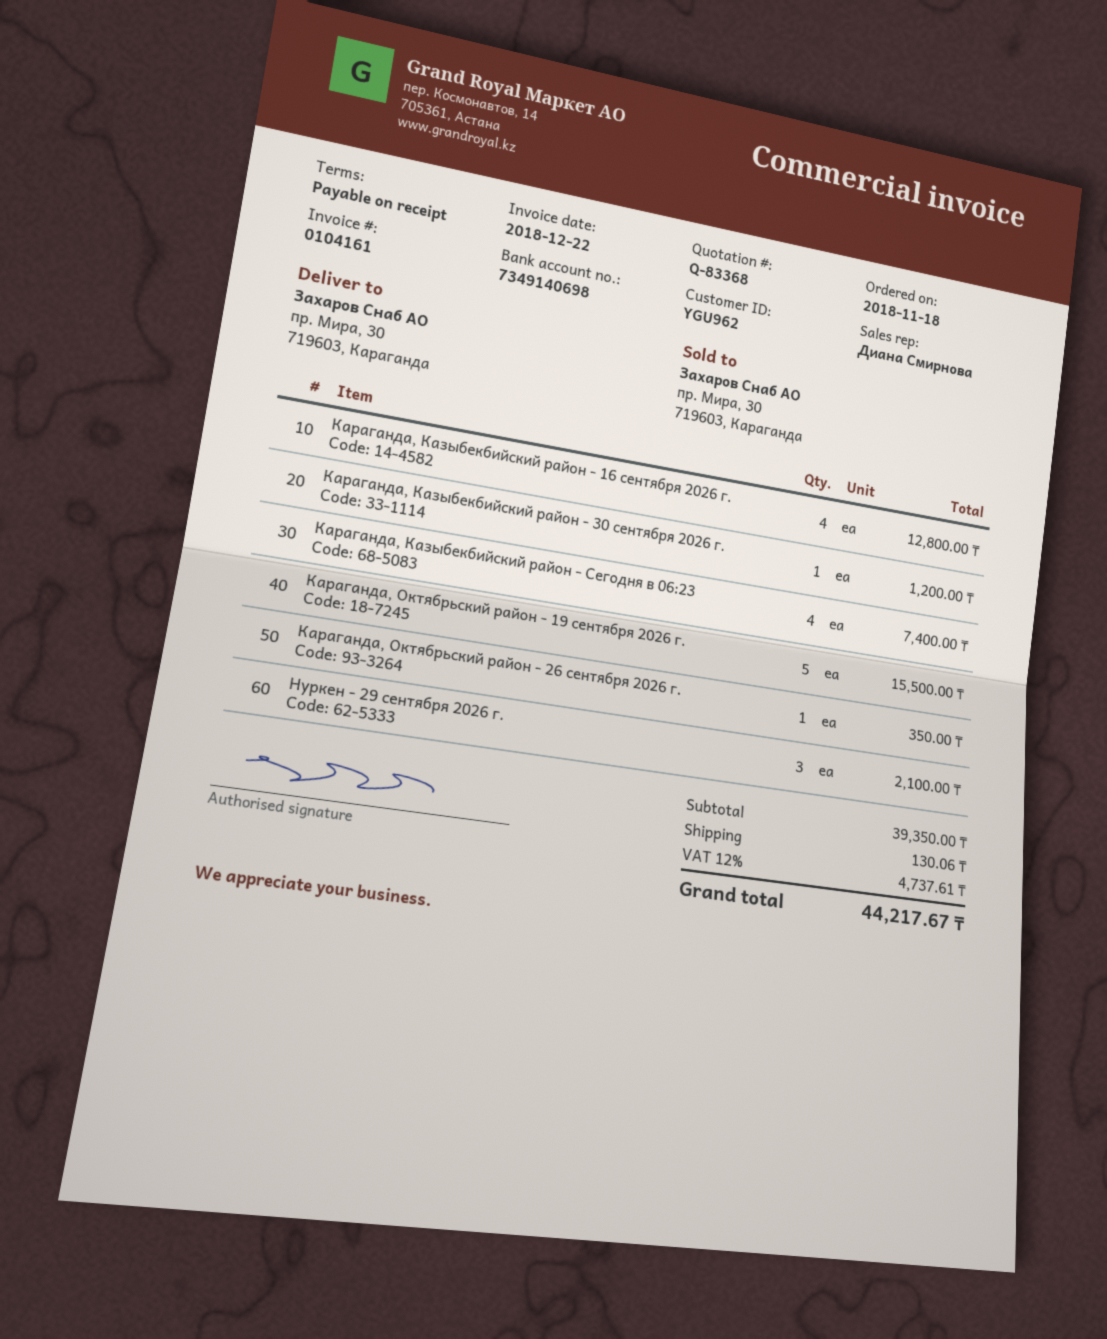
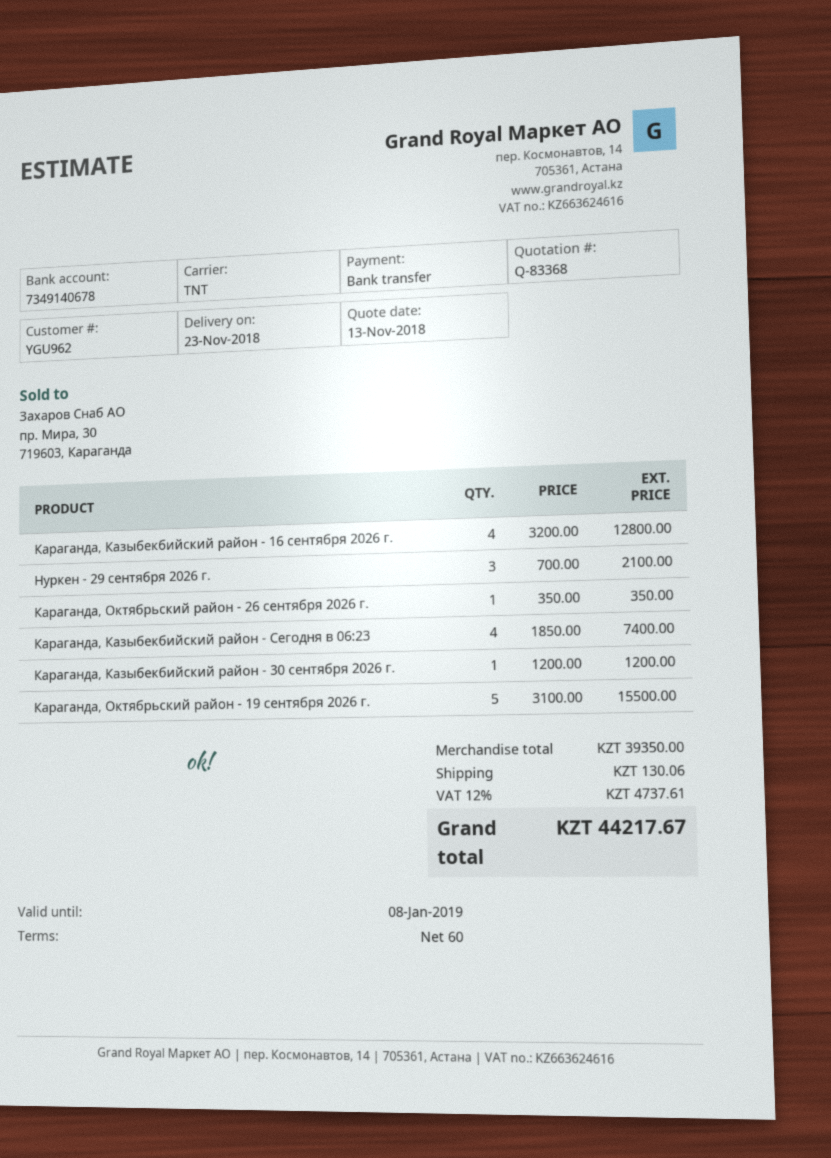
payment terms: on receipt -> 60 days
bank account: 7349140698 -> 7349140678

